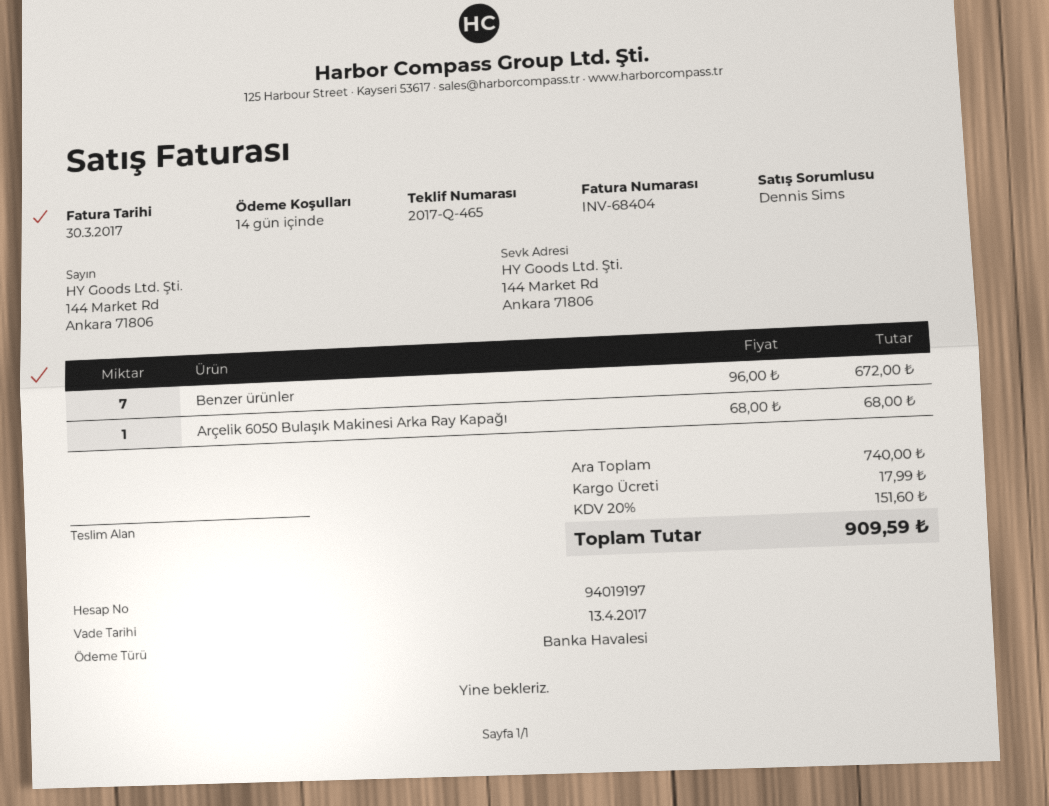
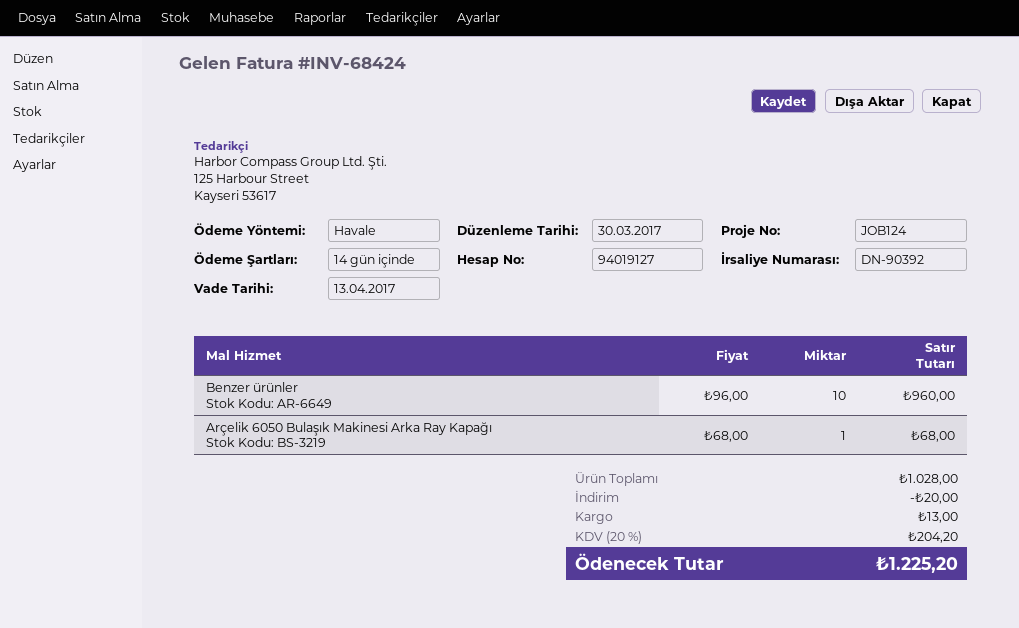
invoice number: INV-68404 -> INV-68424
bank account: 94019197 -> 94019127
Benzer ürünler: 7 x 96.00 = 672.00 -> 10 x 96.00 = 960.00
subtotal: 740.00 -> 1028.00
discount: none -> 20.00
shipping: 17.99 -> 13.00
tax: 20% = 151.60 -> 20% = 204.20
total: 909.59 -> 1225.20

